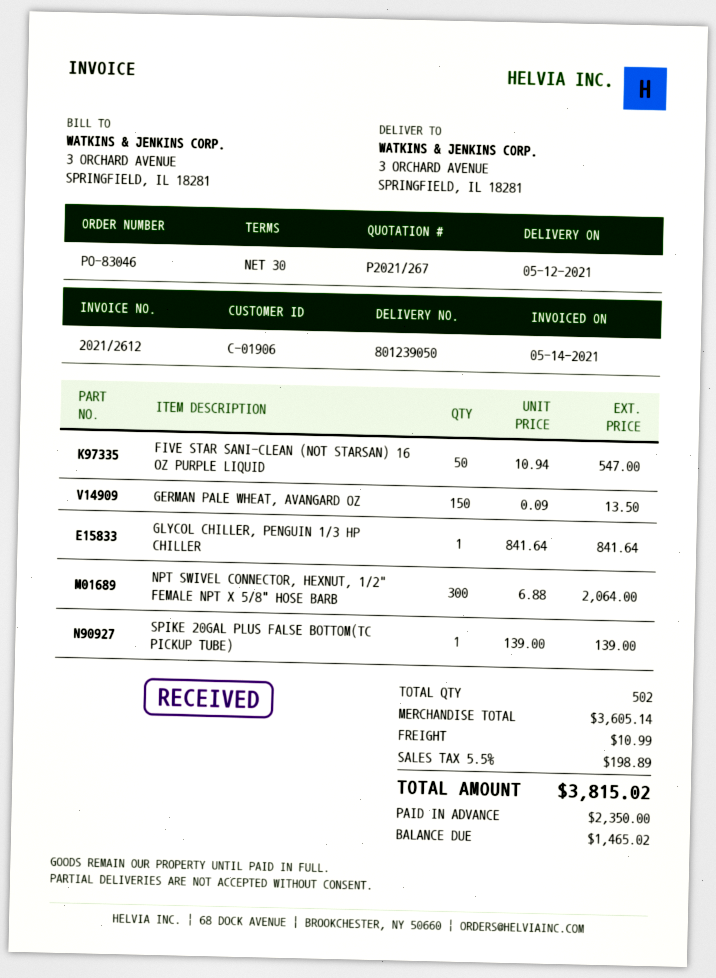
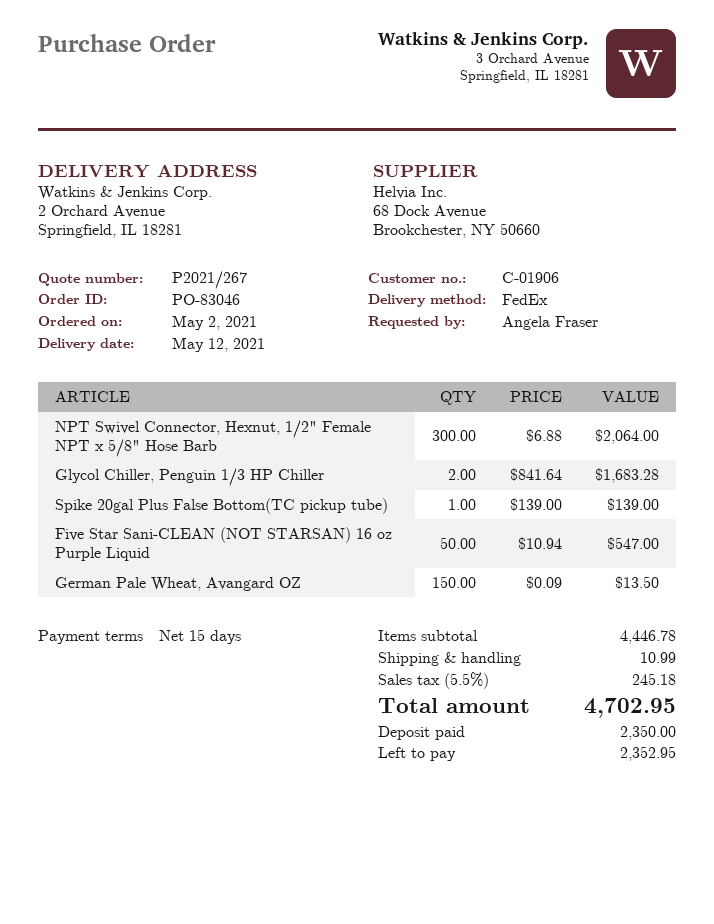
payment terms: 30 days -> 15 days
ship to: 3 ORCHARD AVENUE, SPRINGFIELD, IL 18281 -> 2 Orchard Avenue, Springfield, IL 18281
GLYCOL CHILLER, PENGUIN 1/3 HP CHILLER: 1 x 841.64 = 841.64 -> 2 x 841.64 = 1683.28
subtotal: 3605.14 -> 4446.78
tax: 5.5% = 198.89 -> 5.5% = 245.18
total: 3815.02 -> 4702.95
balance: 1465.02 -> 2352.95

